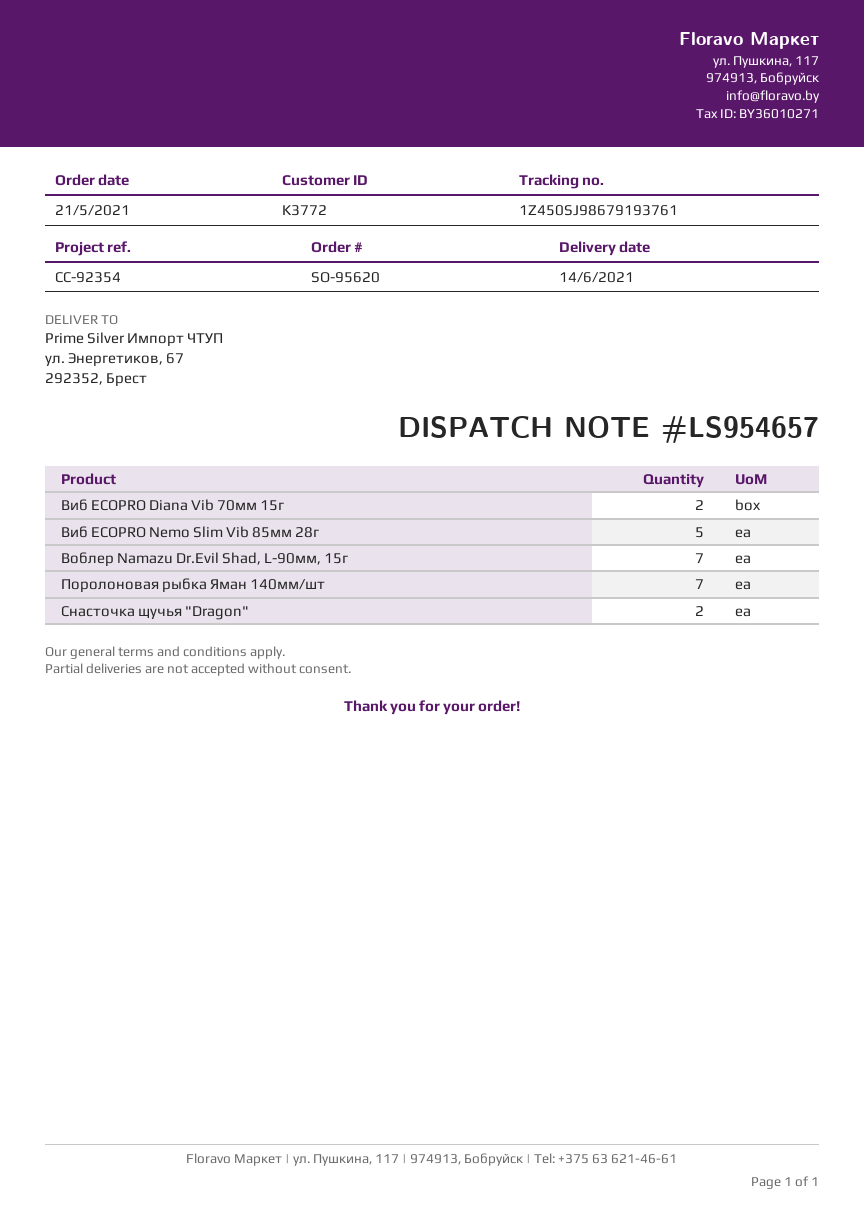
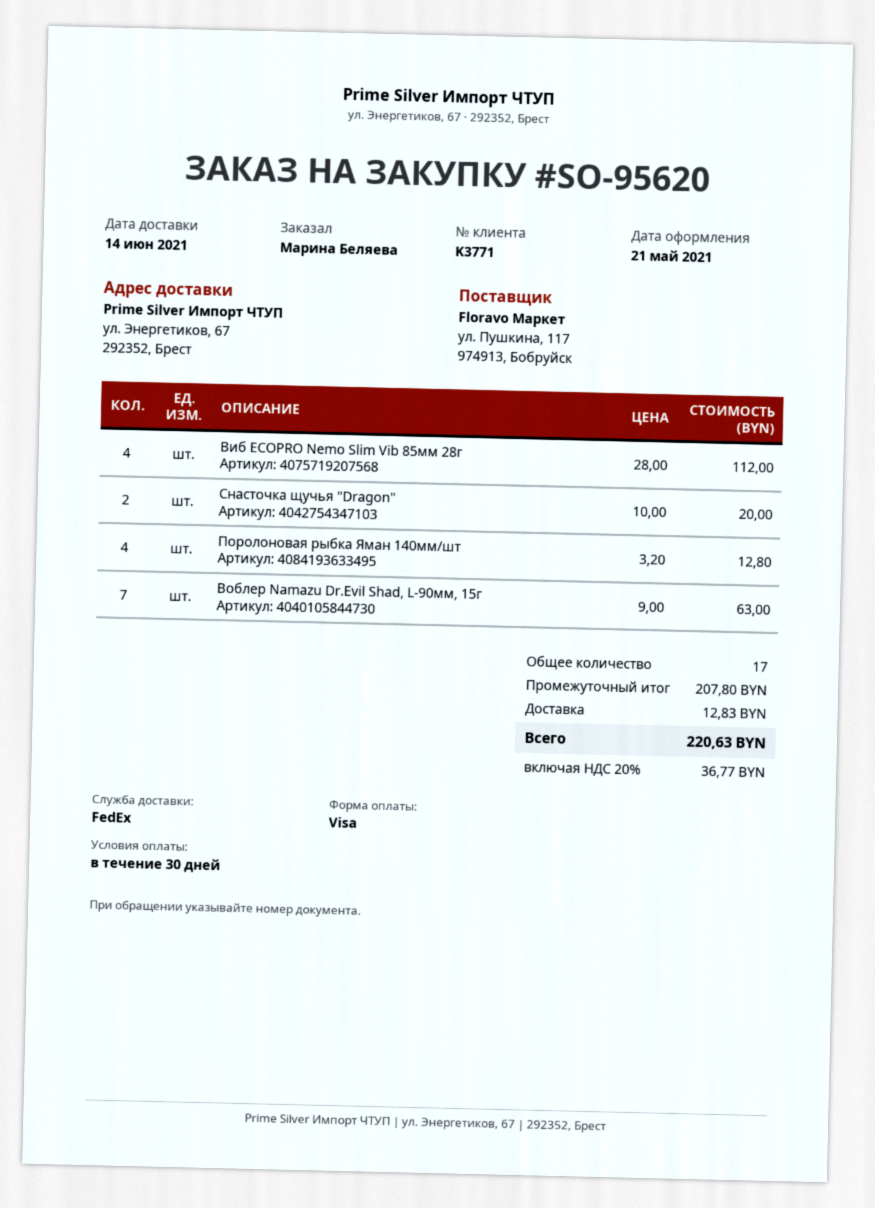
customer number: K3772 -> K3771
Виб ECOPRO Diana Vib 70мм 15г: 2 -> none
Виб ECOPRO Nemo Slim Vib 85мм 28г: 5 -> 4
Поролоновая рыбка Яман 140мм/шт: 7 -> 4

